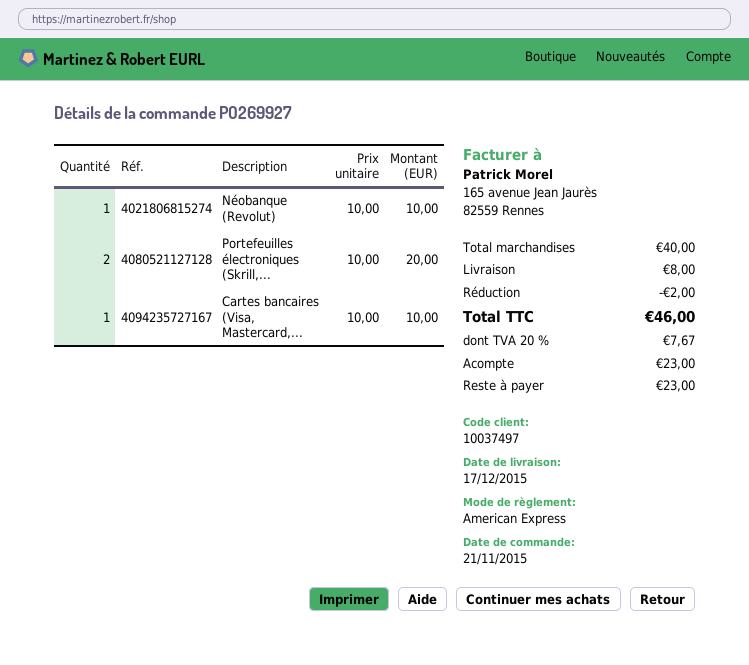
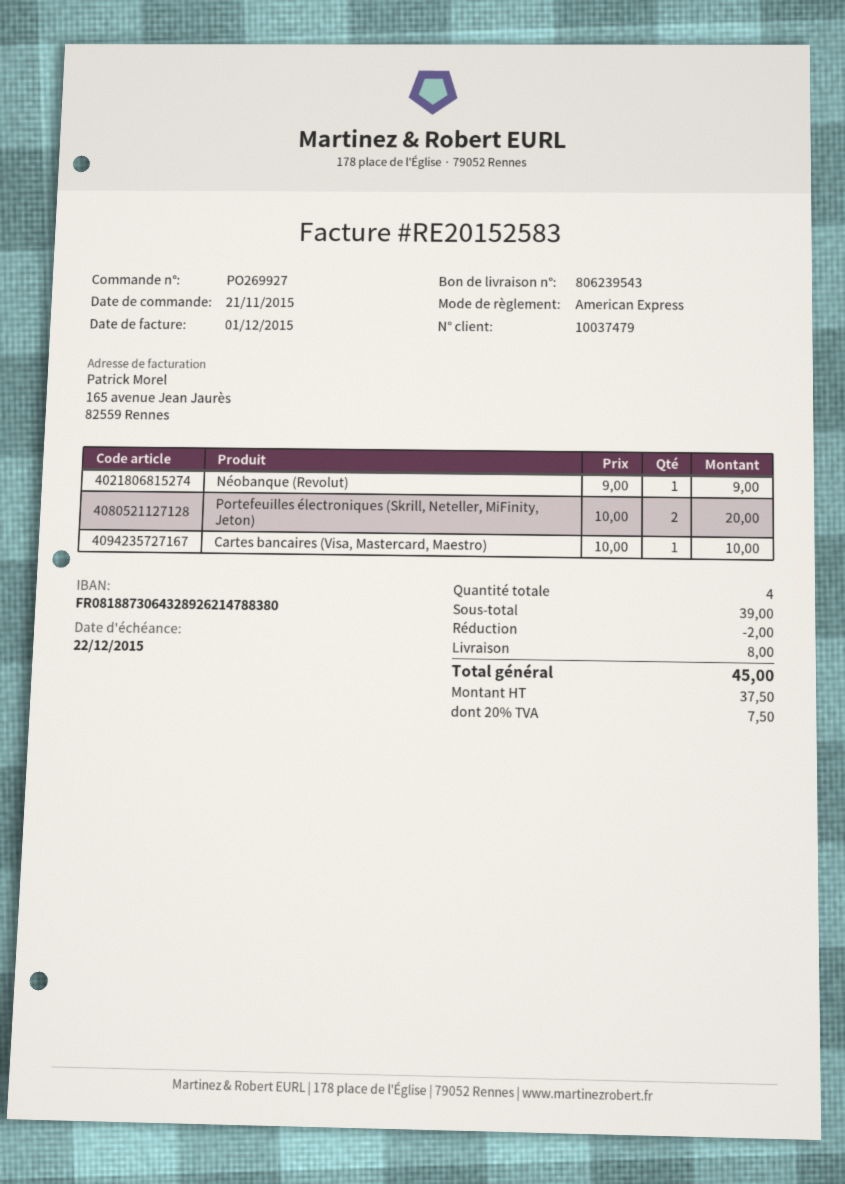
customer number: 10037497 -> 10037479
Néobanque (Revolut): 1 x 10.00 = 10.00 -> 1 x 9.00 = 9.00
subtotal: 40.00 -> 39.00
tax: 20% = 7.67 -> 20% = 7.50
total: 46.00 -> 45.00

